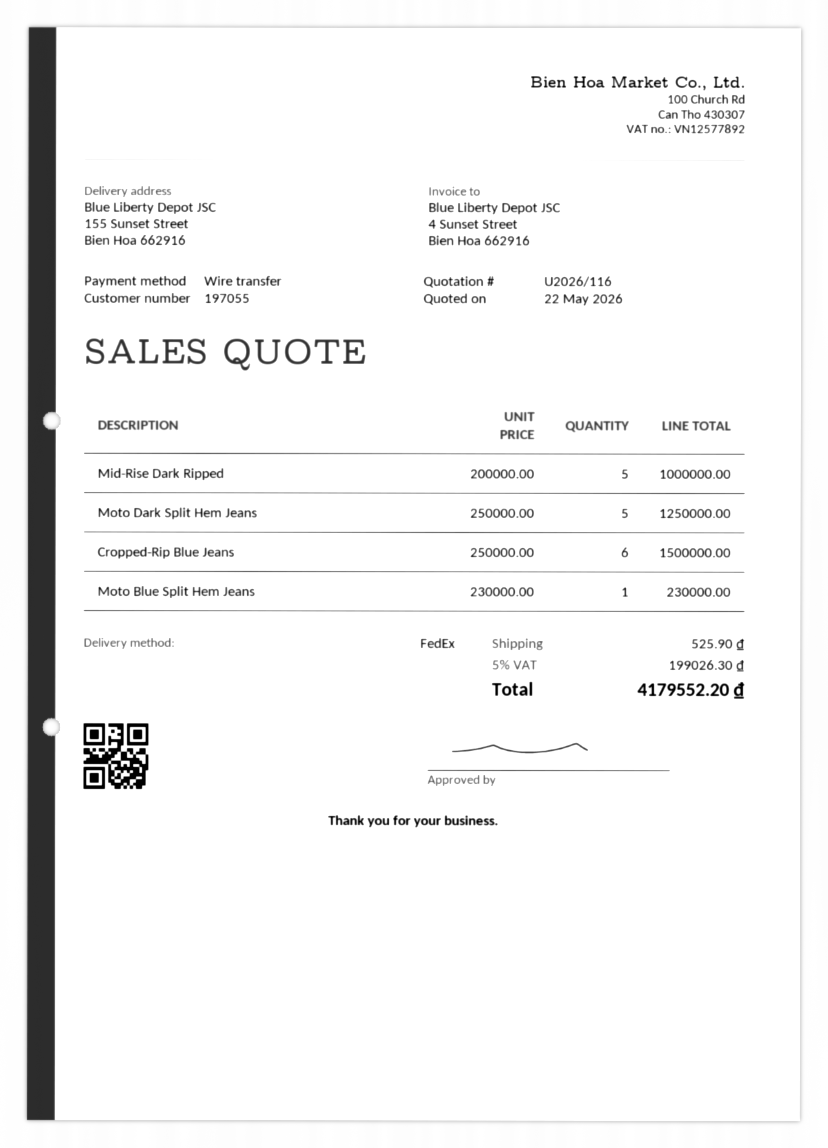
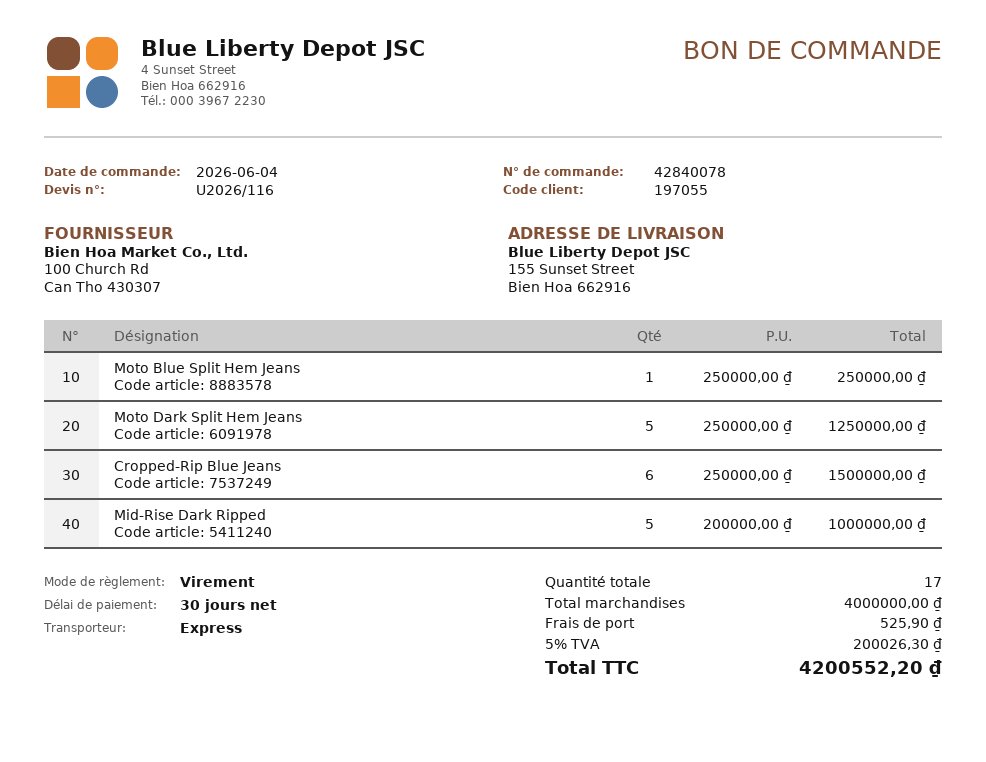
shipping method: FedEx -> express
Moto Blue Split Hem Jeans: 1 x 230000.00 = 230000.00 -> 1 x 250000.00 = 250000.00
tax: 5% = 199026.30 -> 5% = 200026.30
total: 4179552.20 -> 4200552.20

